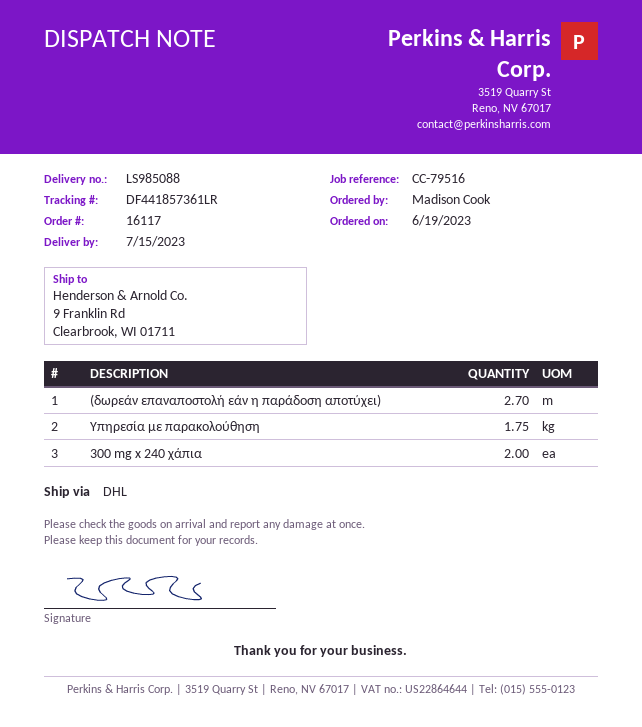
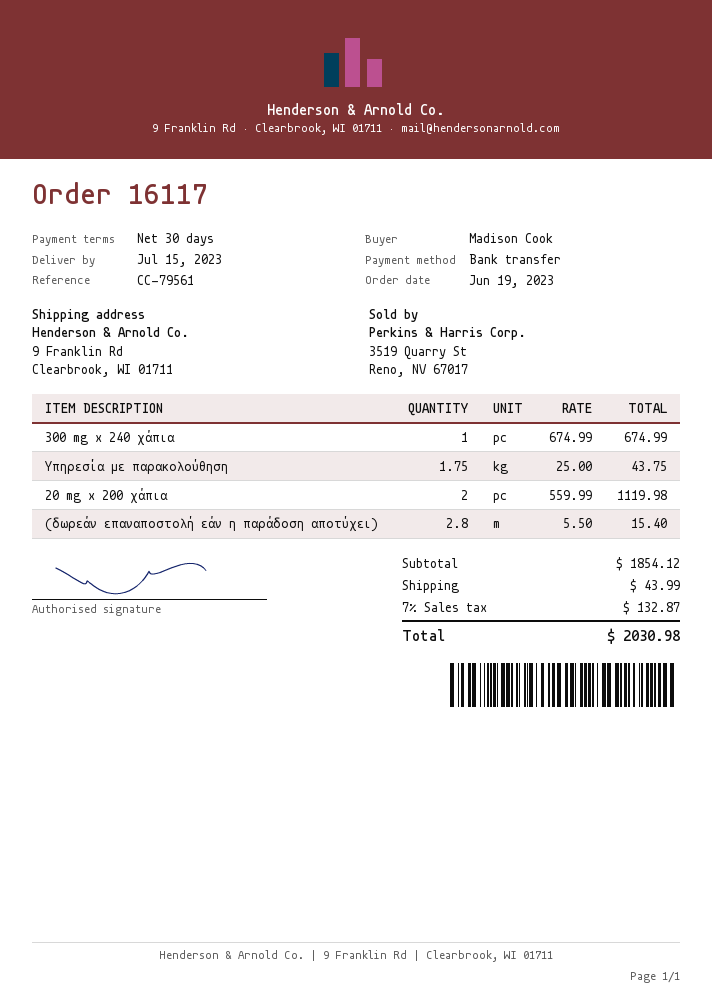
reference: CC-79516 -> CC-79561
(δωρεάν επαναποστολή εάν η παράδοση αποτύχει): 2.7 -> 2.8
300 mg x 240 χάπια: 2 -> 1
20 mg x 200 χάπια: none -> 2

